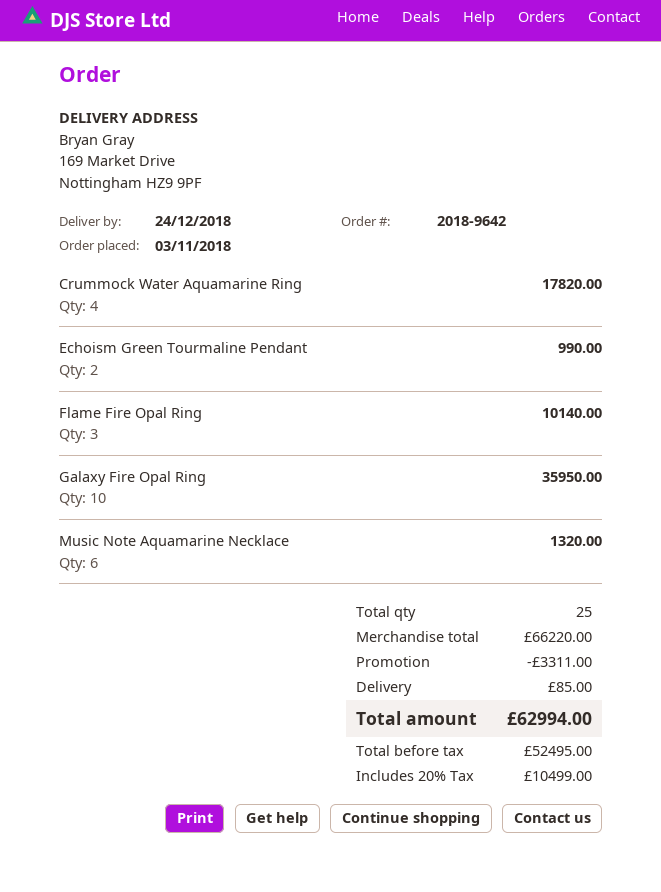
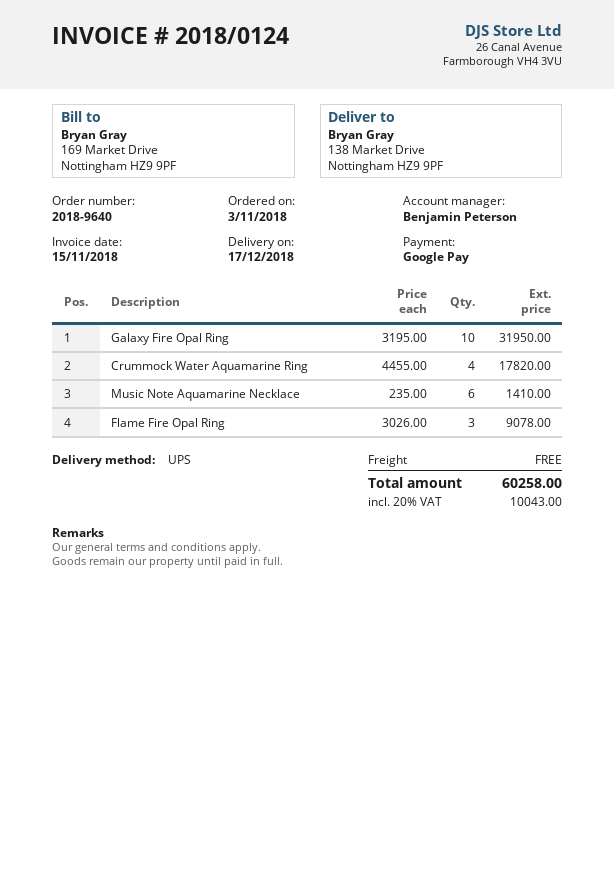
order number: 2018-9642 -> 2018-9640
delivery date: 2018-12-24 -> 2018-12-17
ship to: 169 Market Drive, Nottingham HZ9 9PF -> 138 Market Drive, Nottingham HZ9 9PF
Echoism Green Tourmaline Pendant: 2 for 990.00 -> none
Flame Fire Opal Ring: 3 for 10140.00 -> 3 for 9078.00
Galaxy Fire Opal Ring: 10 for 35950.00 -> 10 for 31950.00
Music Note Aquamarine Necklace: 6 for 1320.00 -> 6 for 1410.00
discount: 3311.00 -> none
shipping: 85.00 -> 0.00
tax: 20% = 10499.00 -> 20% = 10043.00
total: 62994.00 -> 60258.00

